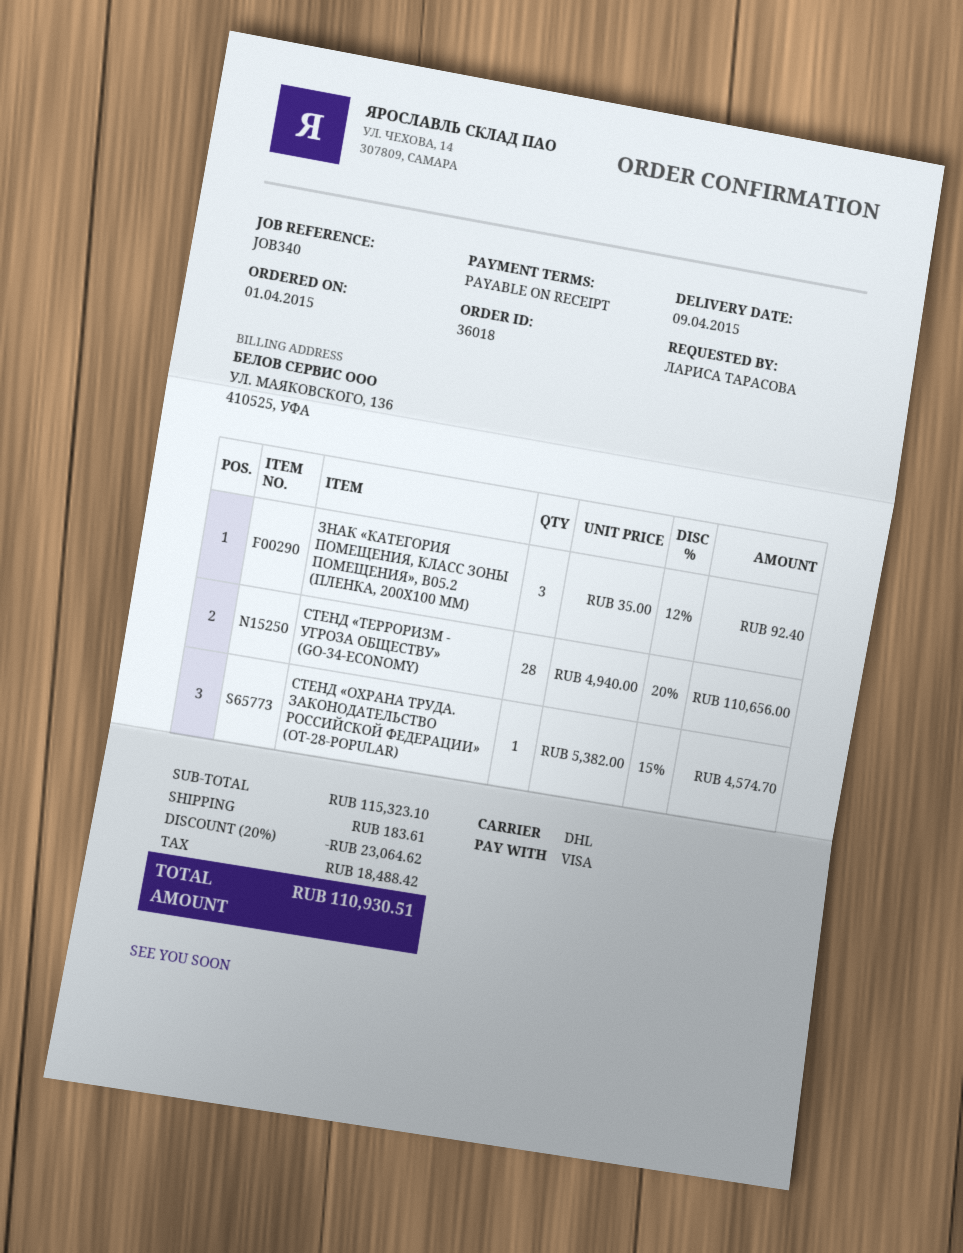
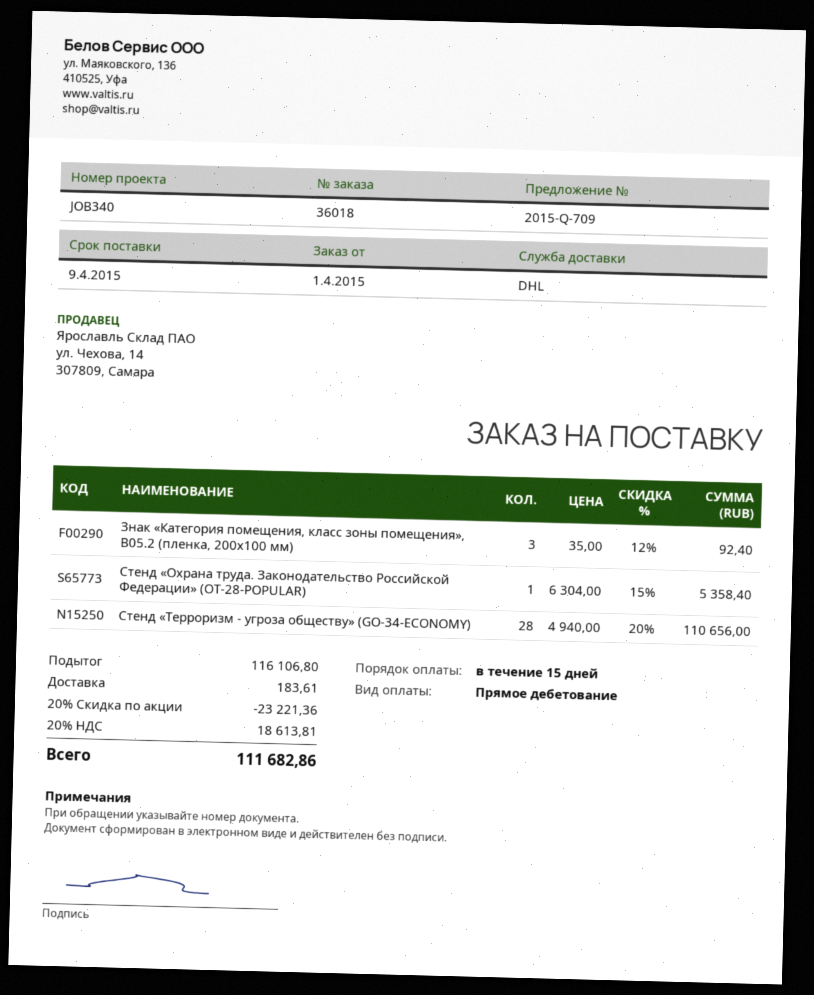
payment terms: on receipt -> 15 days
payment method: Visa -> direct debit
СТЕНД «ОХРАНА ТРУДА. ЗАКОНОДАТЕЛЬСТВО РОССИЙСКОЙ ФЕДЕРАЦИИ» (OT-28-POPULAR): 1 x 5382.00 - 15% = 4574.70 -> 1 x 6304.00 - 15% = 5358.40
subtotal: 115323.10 -> 116106.80
discount: 20% = 23064.62 -> 20% = 23221.36
tax: 18488.42 -> 18613.81
total: 110930.51 -> 111682.86

